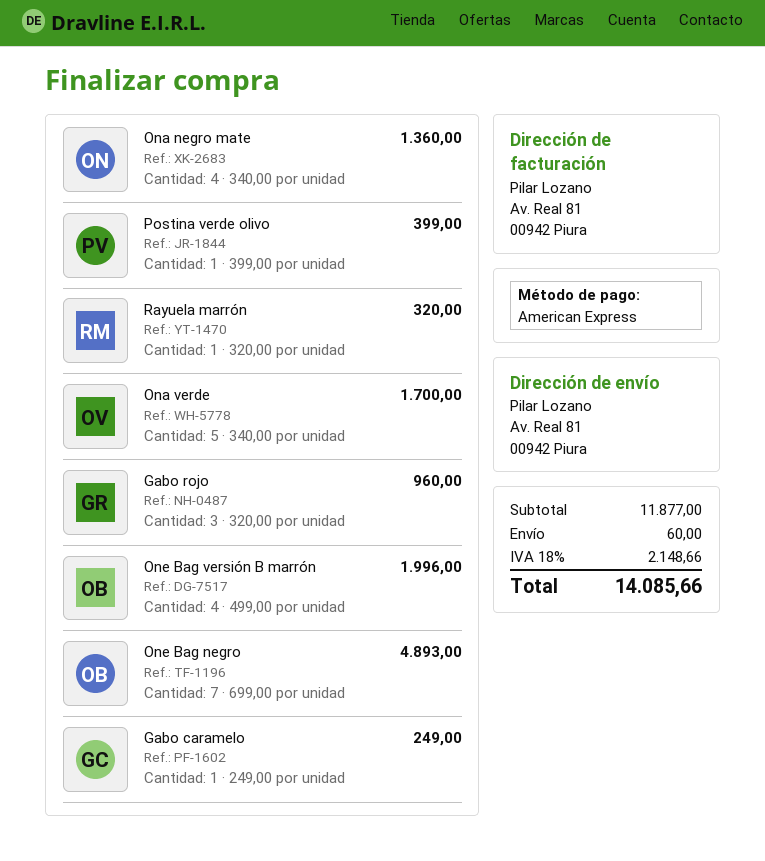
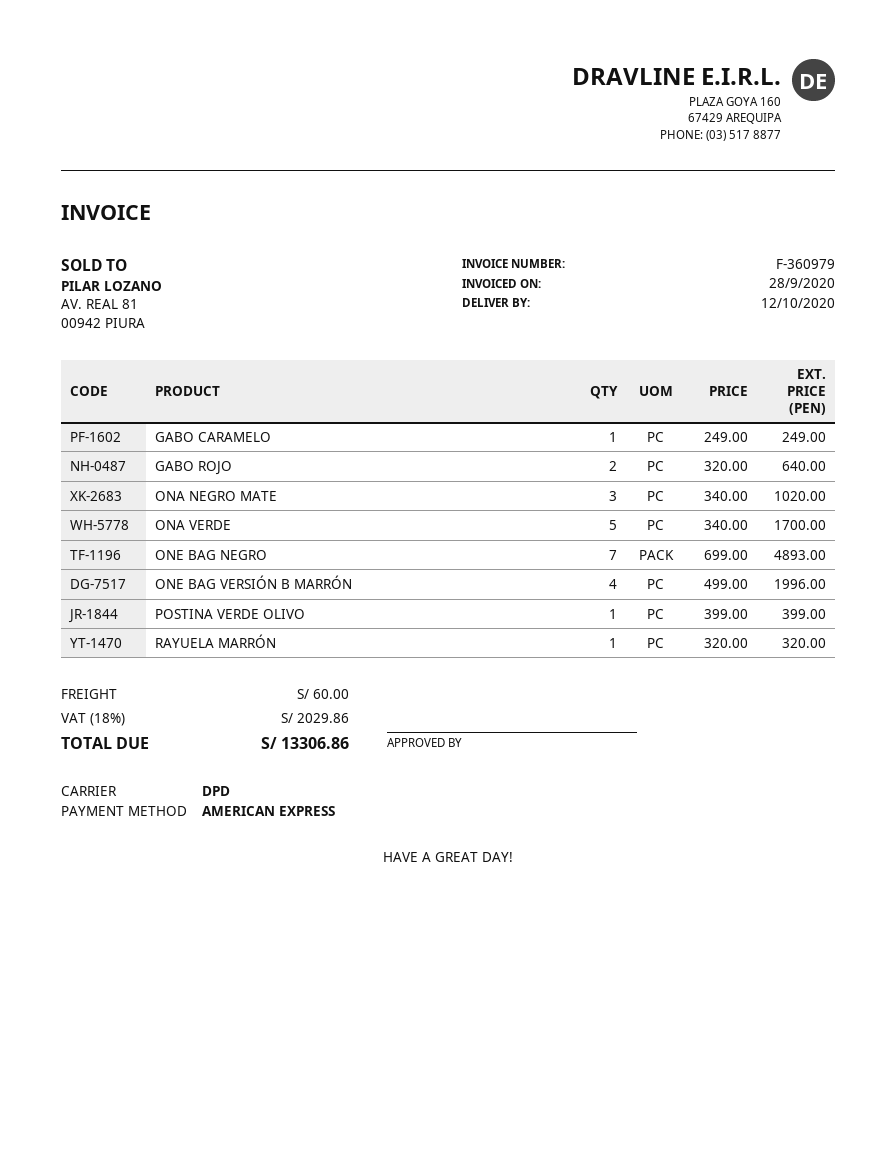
Ona negro mate: 4 x 340.00 = 1360.00 -> 3 x 340.00 = 1020.00
Gabo rojo: 3 x 320.00 = 960.00 -> 2 x 320.00 = 640.00
tax: 18% = 2148.66 -> 18% = 2029.86
total: 14085.66 -> 13306.86

